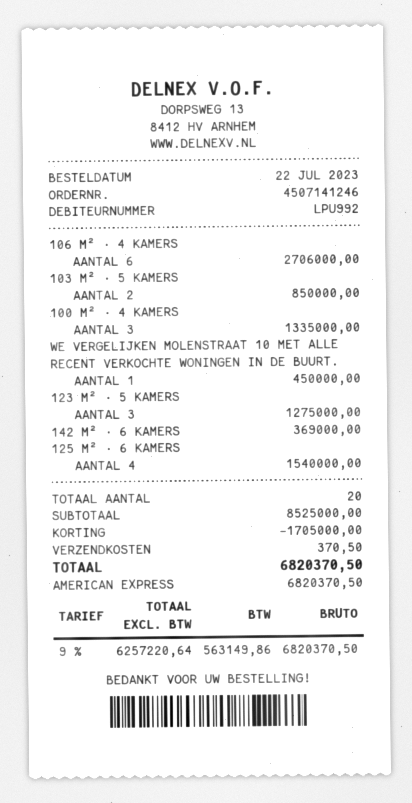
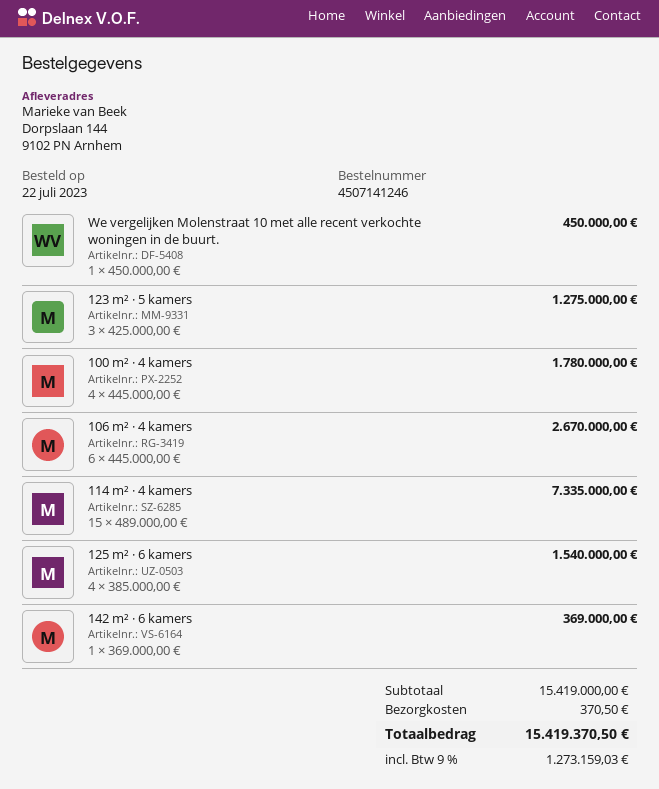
106 M² · 4 KAMERS: 6 for 2706000.00 -> 6 for 2670000.00
103 M² · 5 KAMERS: 2 for 850000.00 -> none
100 M² · 4 KAMERS: 3 for 1335000.00 -> 4 for 1780000.00
114 m² · 4 kamers: none -> 15 for 7335000.00
subtotal: 8525000.00 -> 15419000.00
discount: 1705000.00 -> none
tax: 9% = 563149.86 -> 9% = 1273159.03
total: 6820370.50 -> 15419370.50

